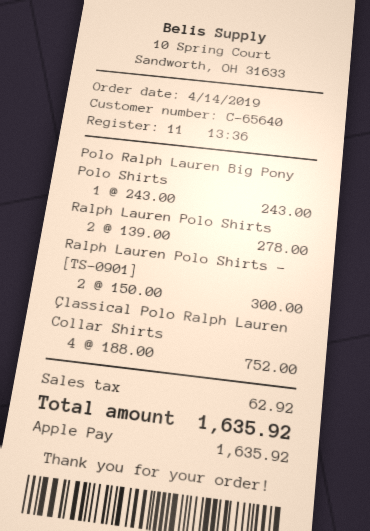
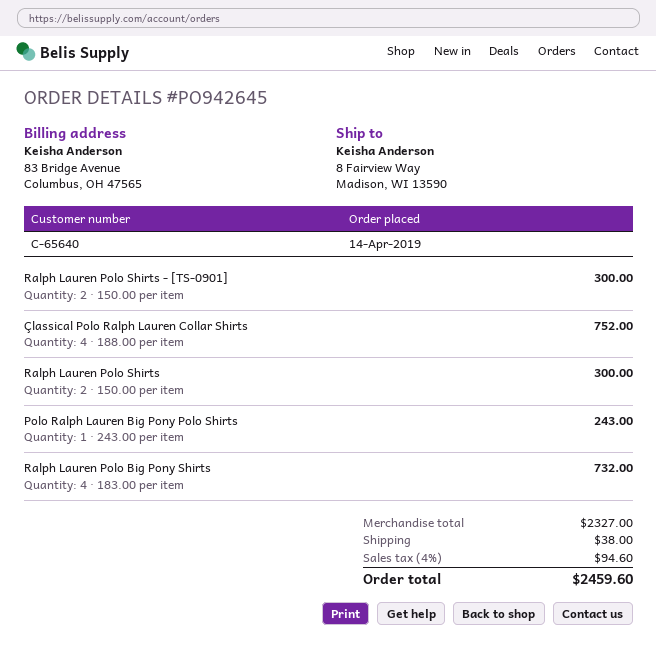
Ralph Lauren Polo Shirts: 2 x 139.00 = 278.00 -> 2 x 150.00 = 300.00
Ralph Lauren Polo Big Pony Shirts: none -> 4 x 183.00 = 732.00
shipping: none -> 38.00
tax: 62.92 -> 94.60
total: 1635.92 -> 2459.60

